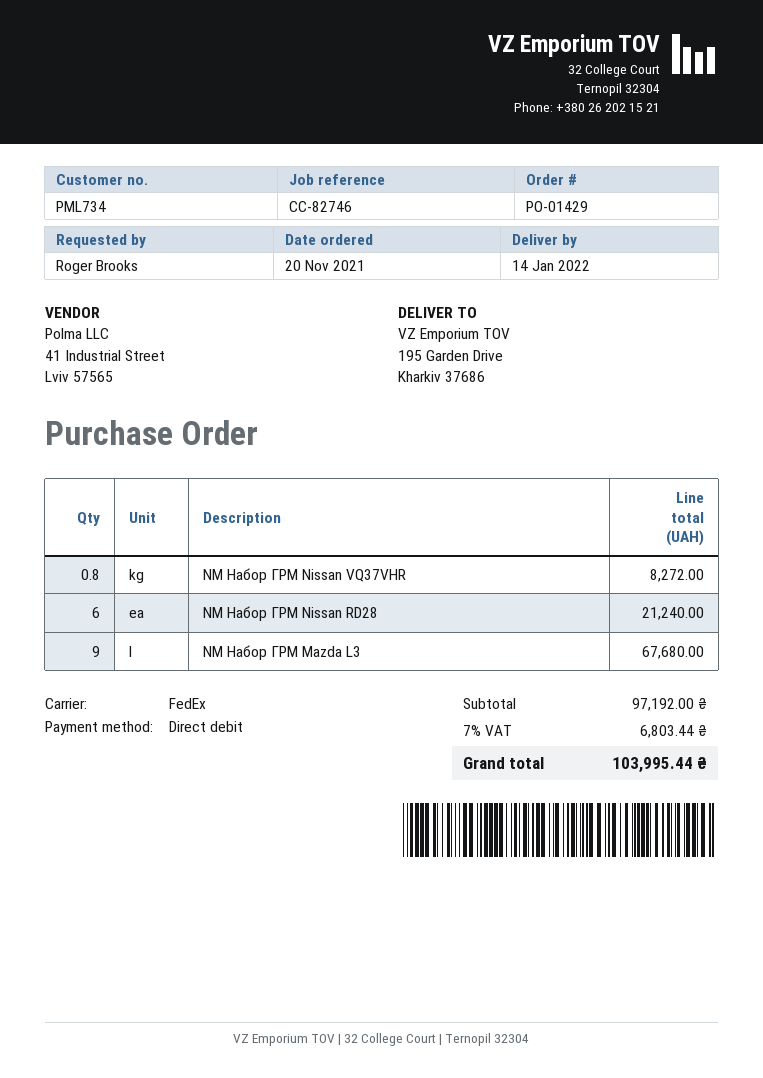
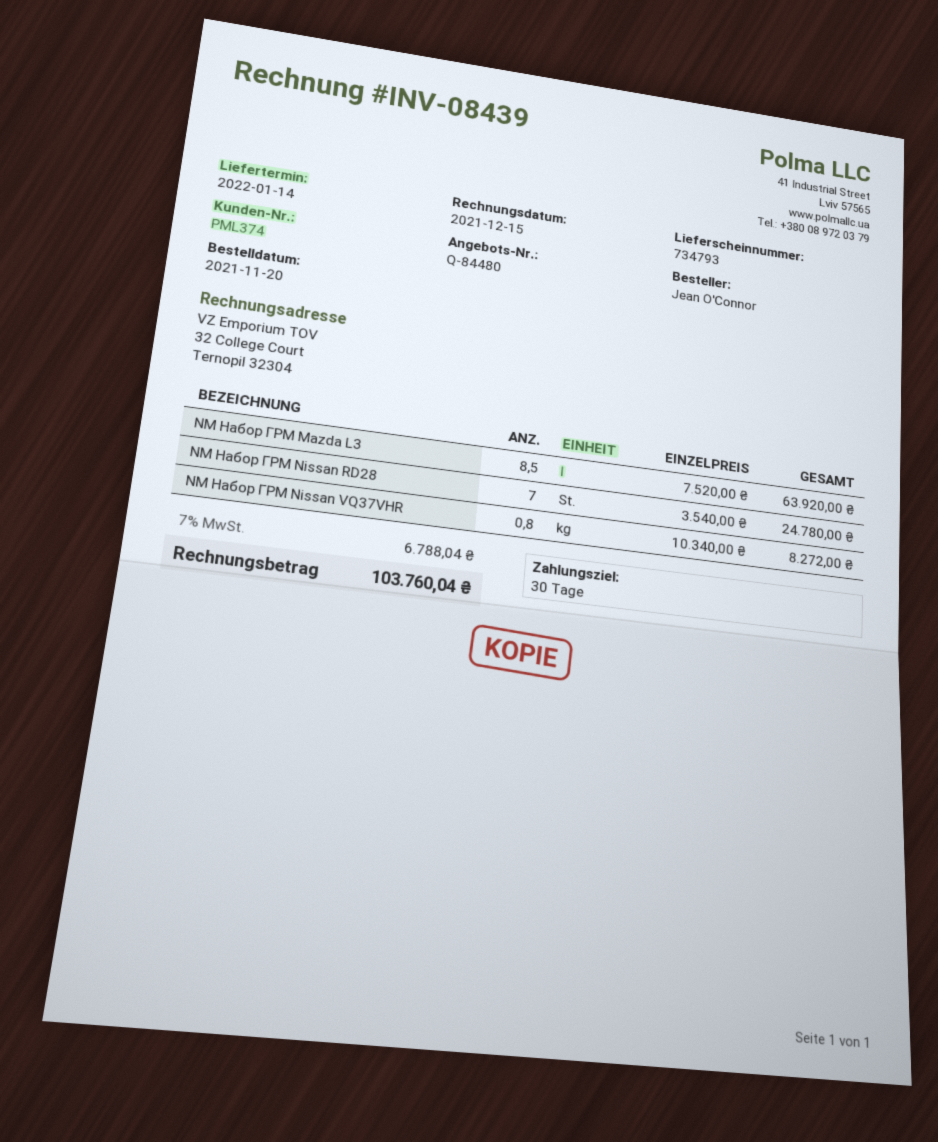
customer number: PML734 -> PML374
ordered by: Roger Brooks -> Jean O'Connor
NM Набор ГРМ Nissan RD28: 6 for 21240.00 -> 7 for 24780.00
NM Набор ГРМ Mazda L3: 9 for 67680.00 -> 8.5 for 63920.00
tax: 7% = 6803.44 -> 7% = 6788.04
total: 103995.44 -> 103760.04

